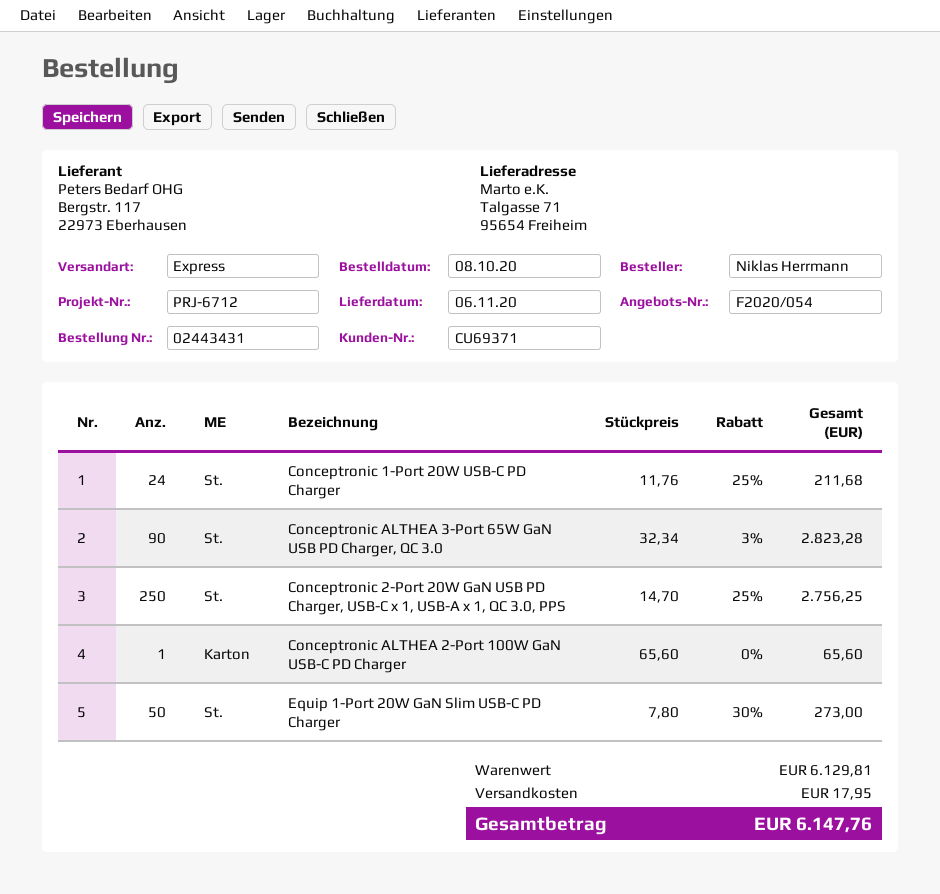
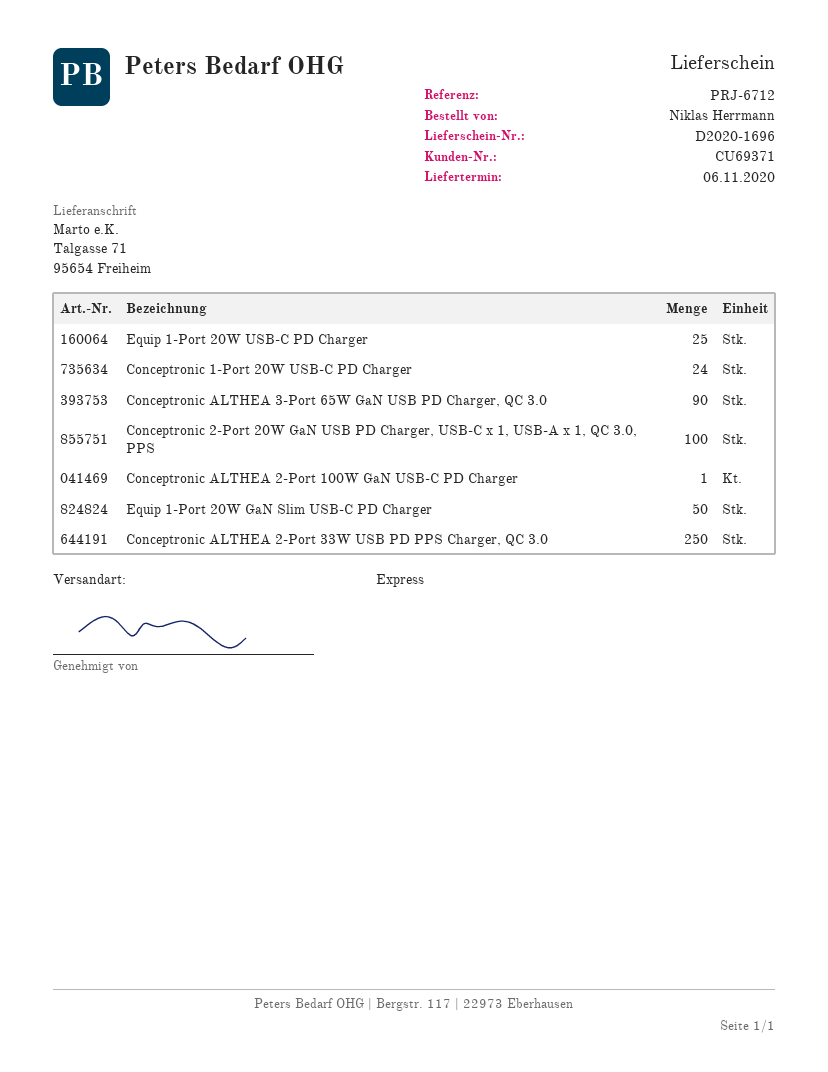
Conceptronic 2-Port 20W GaN USB PD Charger, USB-C x 1, USB-A x 1, QC 3.0, PPS: 250 -> 100
Equip 1-Port 20W USB-C PD Charger: none -> 25
Conceptronic ALTHEA 2-Port 33W USB PD PPS Charger, QC 3.0: none -> 250

